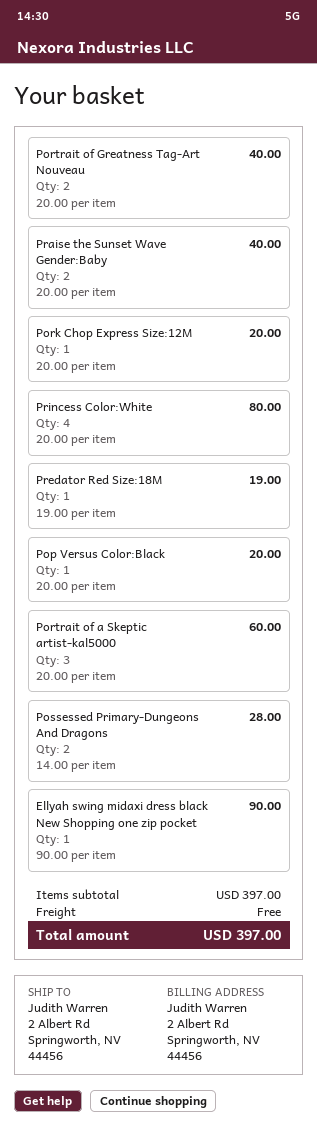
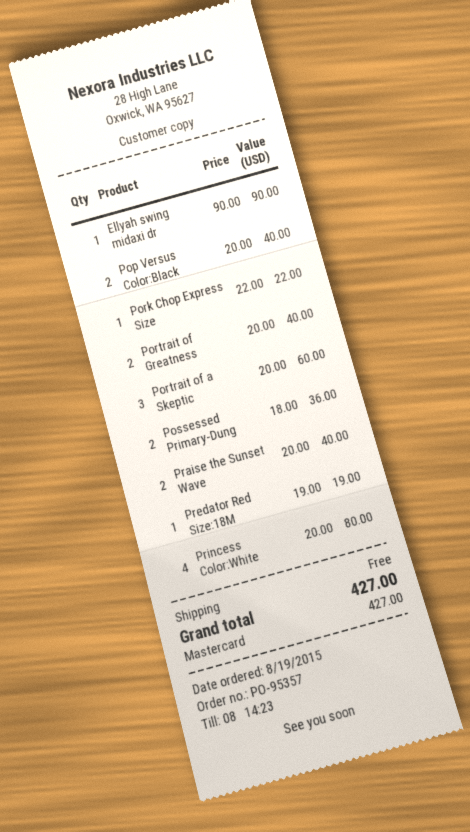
Pork Chop Express Size:12M: 1 x 20.00 = 20.00 -> 1 x 22.00 = 22.00
Pop Versus Color:Black: 1 x 20.00 = 20.00 -> 2 x 20.00 = 40.00
Possessed Primary-Dungeons And Dragons: 2 x 14.00 = 28.00 -> 2 x 18.00 = 36.00
total: 397.00 -> 427.00

